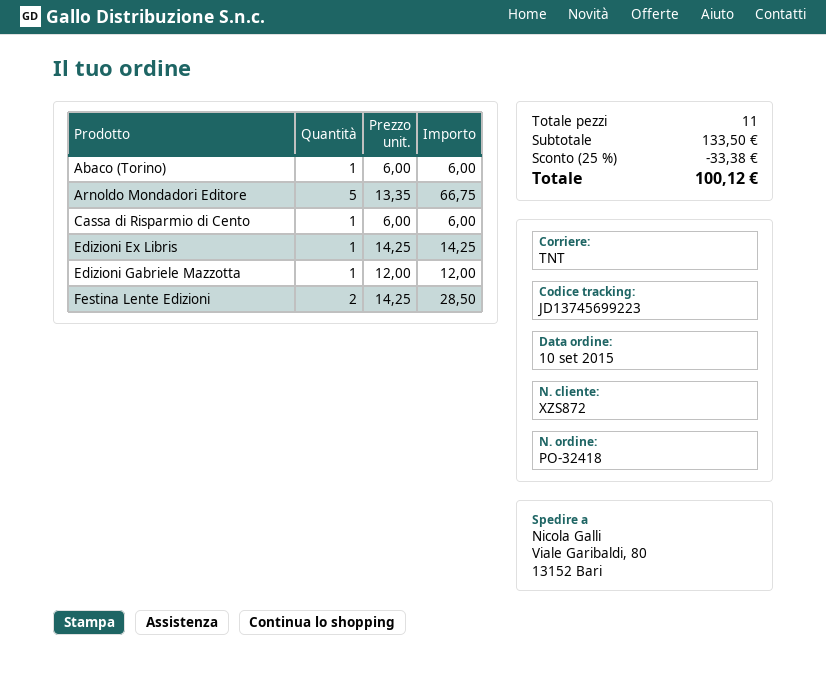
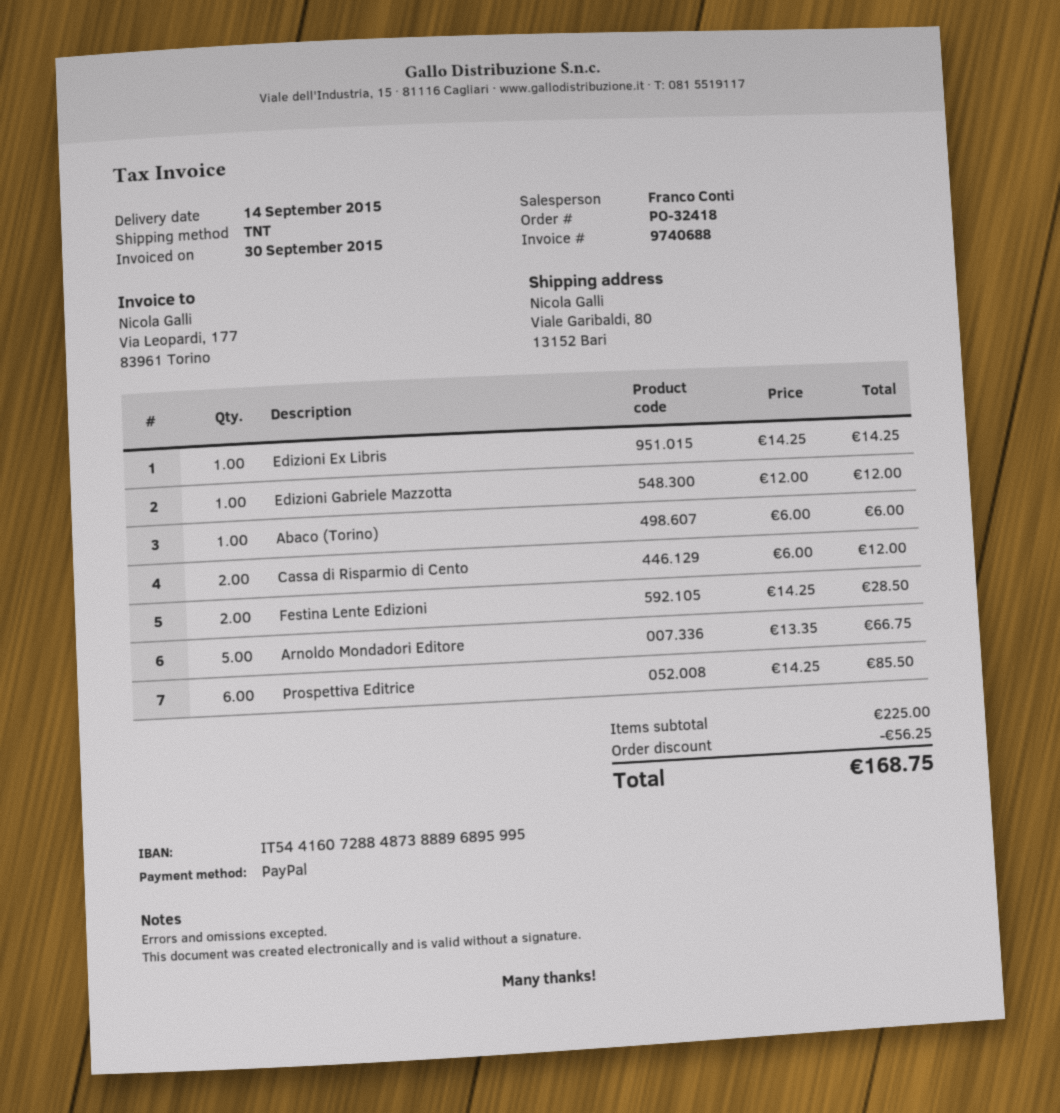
Cassa di Risparmio di Cento: 1 x 6.00 = 6.00 -> 2 x 6.00 = 12.00
Prospettiva Editrice: none -> 6 x 14.25 = 85.50
subtotal: 133.50 -> 225.00
discount: 33.38 -> 56.25
total: 100.12 -> 168.75

